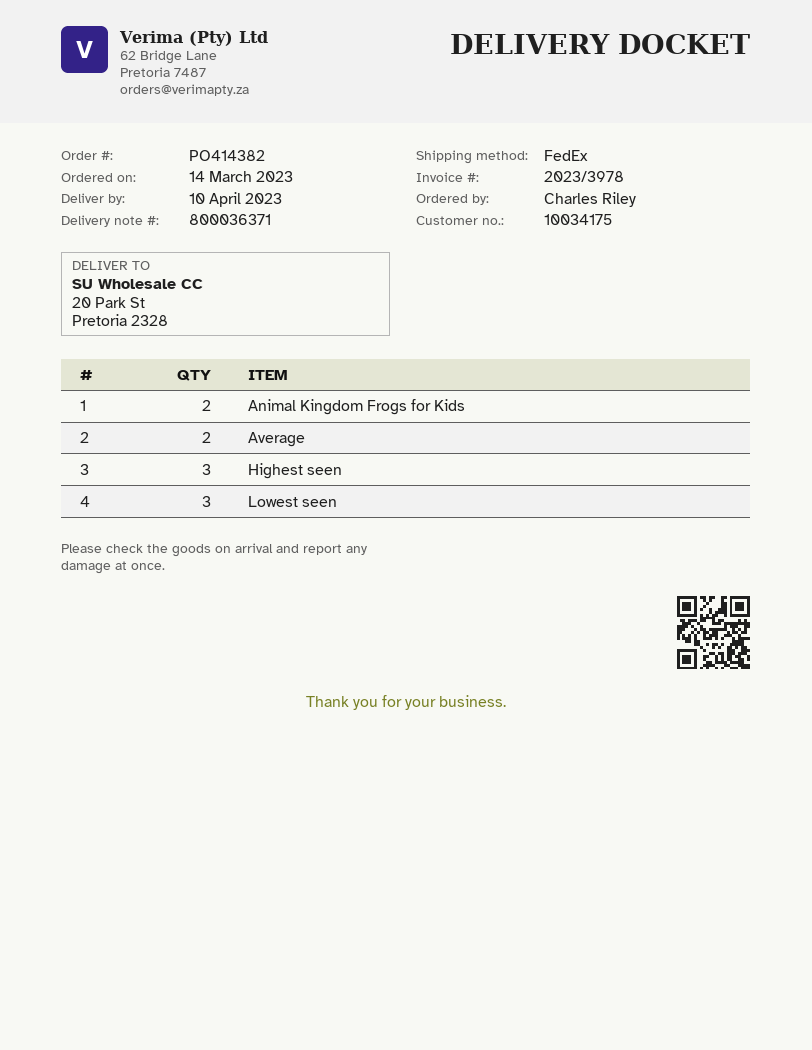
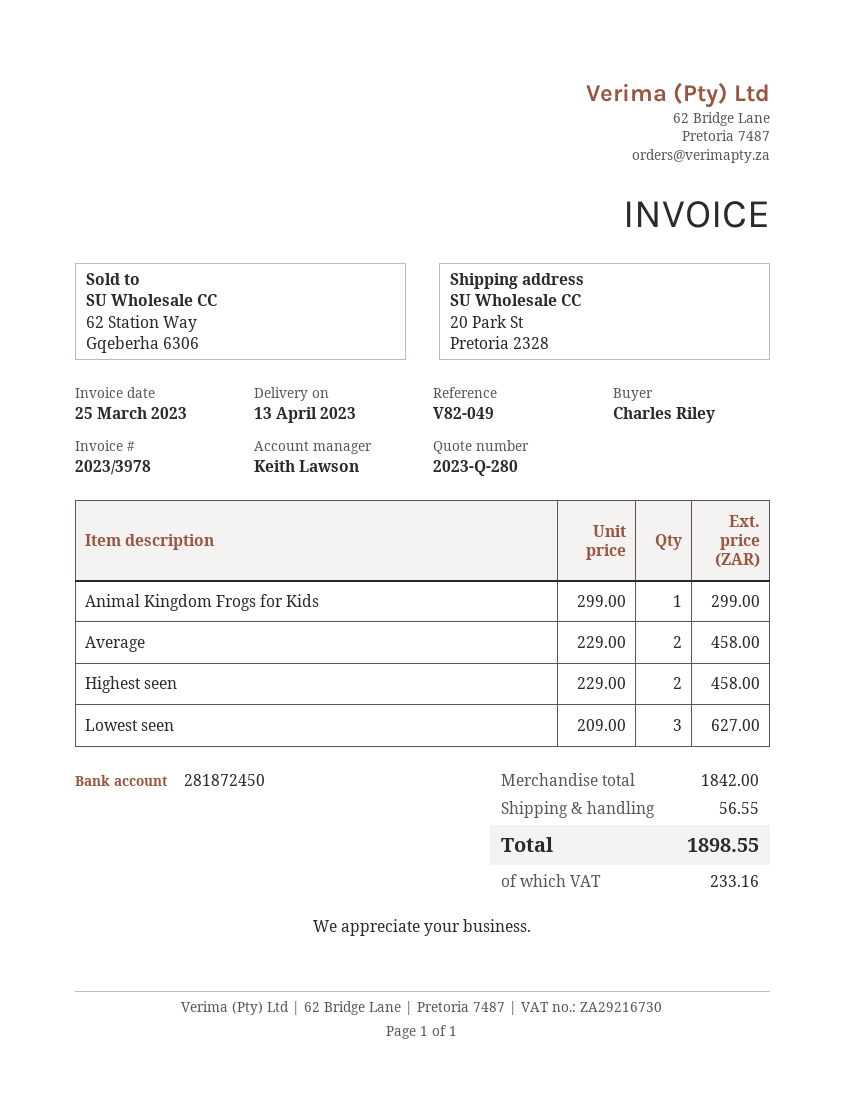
delivery date: 2023-04-10 -> 2023-04-13
Animal Kingdom Frogs for Kids: 2 -> 1
Highest seen: 3 -> 2

